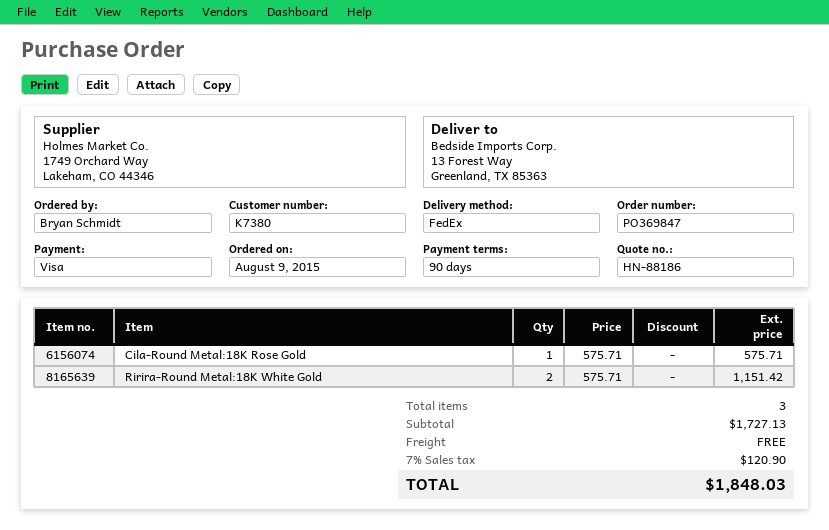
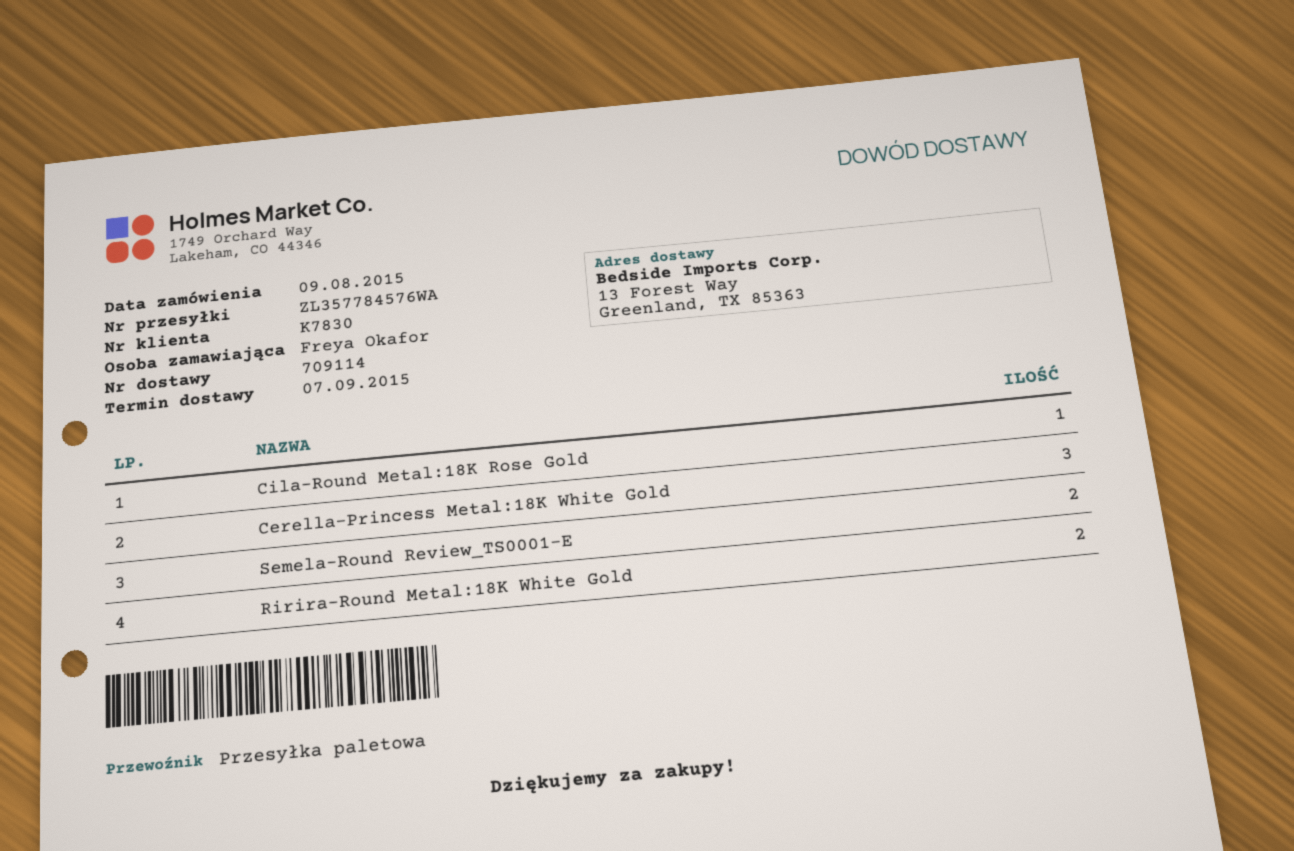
customer number: K7380 -> K7830
ordered by: Bryan Schmidt -> Freya Okafor
shipping method: FedEx -> pallet freight
Cerella-Princess Metal:18K White Gold: none -> 3
Semela-Round Review_TS0001-E: none -> 2

